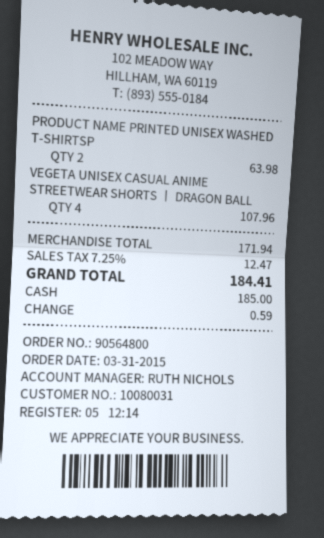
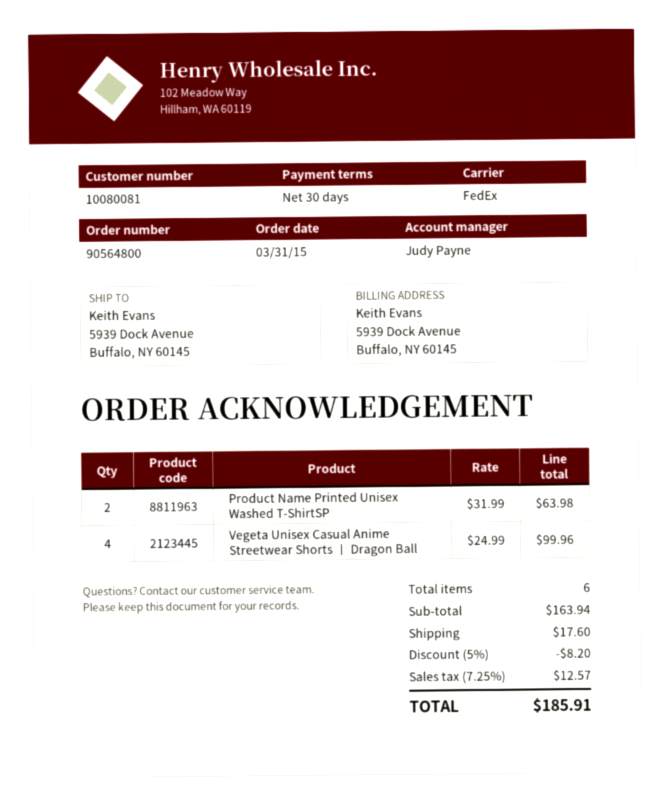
customer number: 10080031 -> 10080081
sales rep: RUTH NICHOLS -> Judy Payne
VEGETA UNISEX CASUAL ANIME STREETWEAR SHORTS 丨 DRAGON BALL: 4 for 107.96 -> 4 for 99.96
subtotal: 171.94 -> 163.94
discount: none -> 5% = 8.20
shipping: none -> 17.60
tax: 7.25% = 12.47 -> 7.25% = 12.57
total: 184.41 -> 185.91

